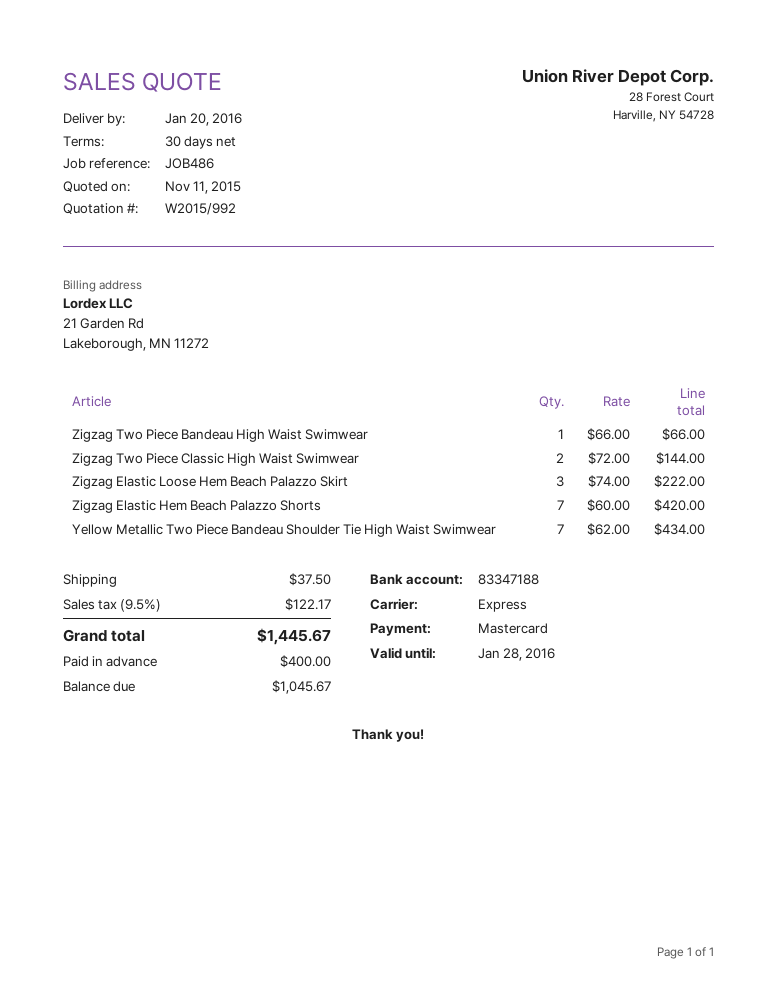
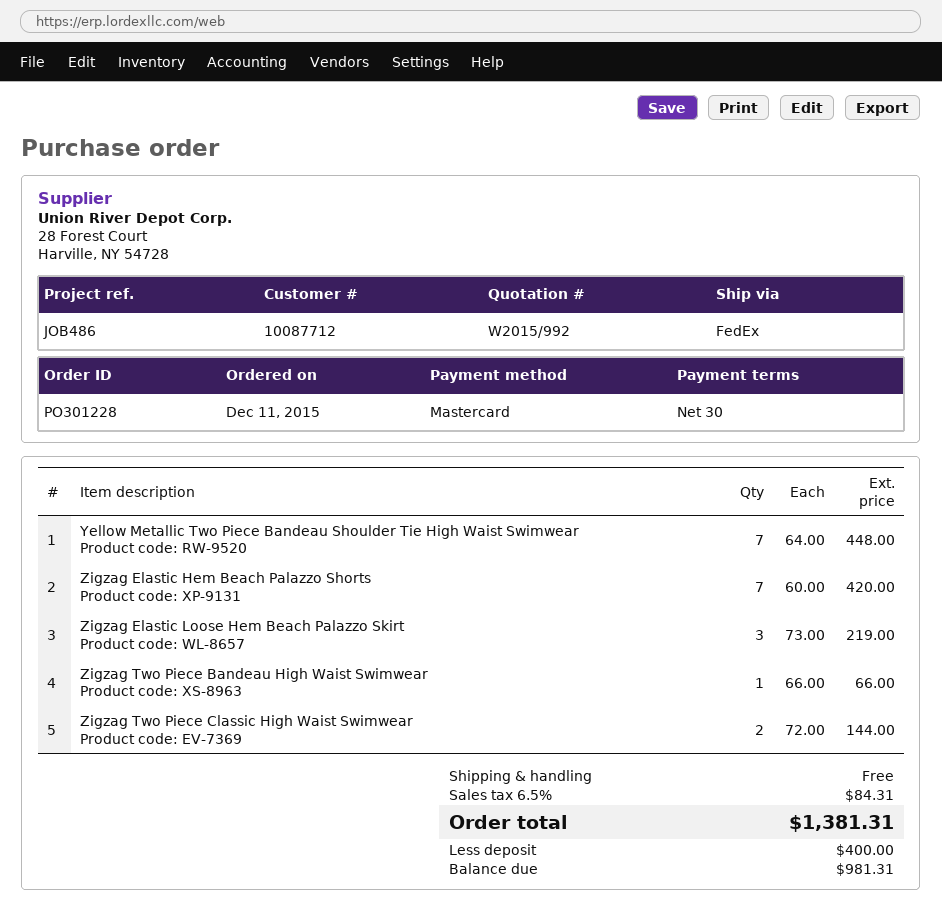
shipping method: express -> FedEx
Zigzag Elastic Loose Hem Beach Palazzo Skirt: 3 x 74.00 = 222.00 -> 3 x 73.00 = 219.00
Yellow Metallic Two Piece Bandeau Shoulder Tie High Waist Swimwear: 7 x 62.00 = 434.00 -> 7 x 64.00 = 448.00
shipping: 37.50 -> 0.00
tax: 9.5% = 122.17 -> 6.5% = 84.31
total: 1445.67 -> 1381.31
balance: 1045.67 -> 981.31

